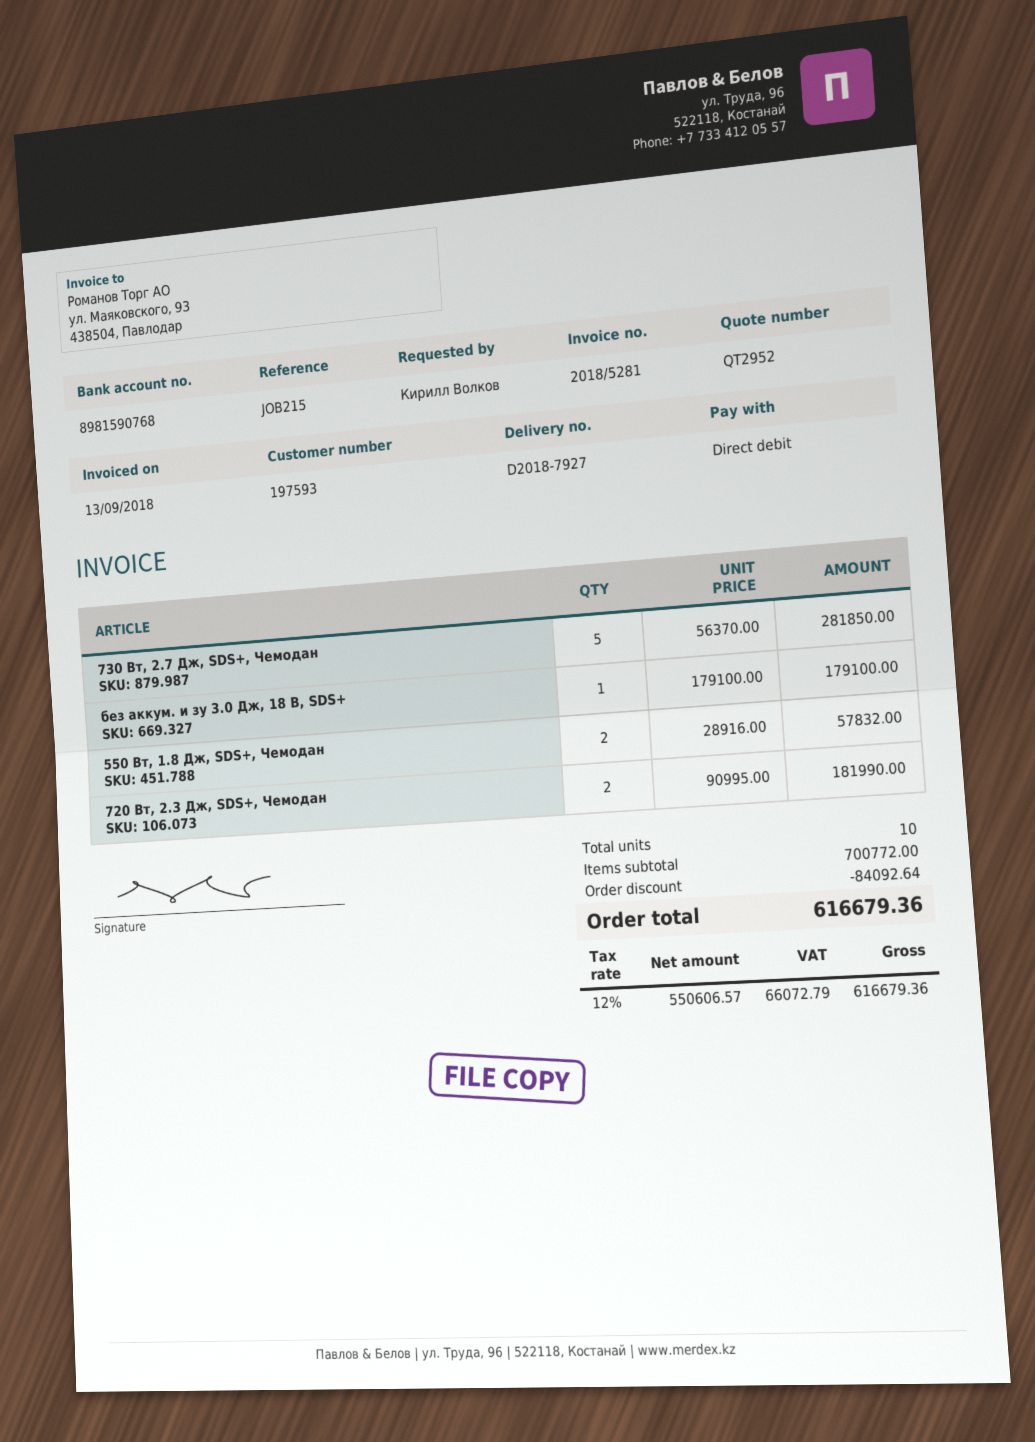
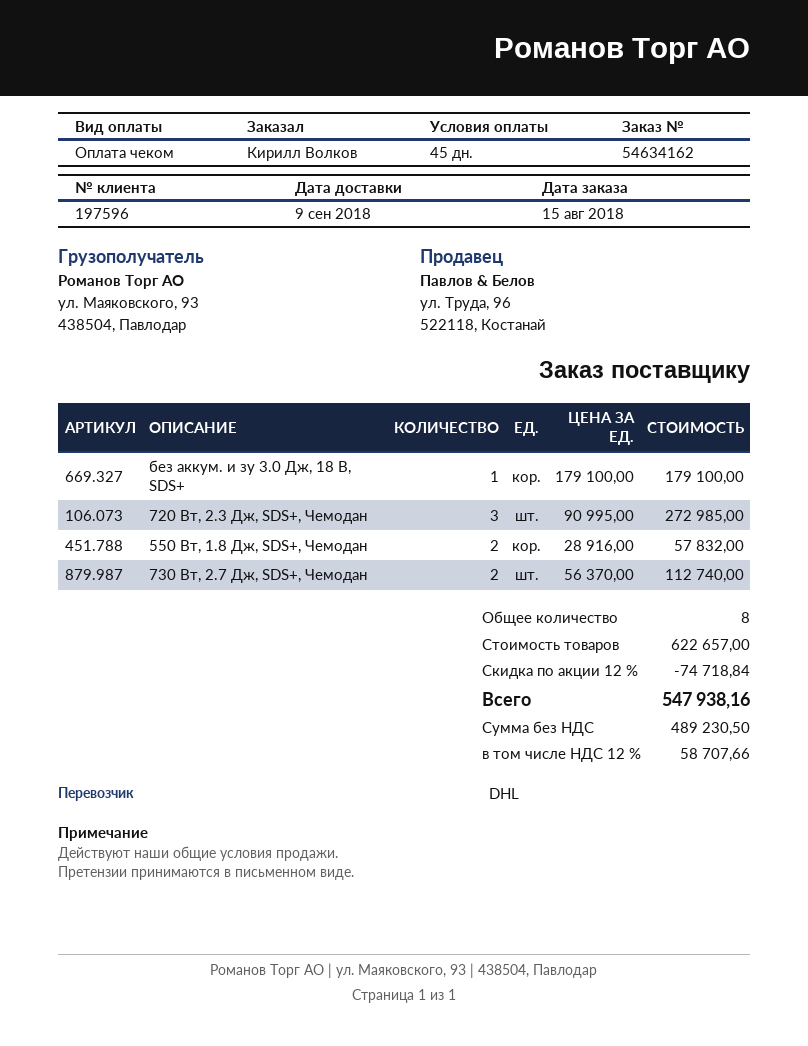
customer number: 197593 -> 197596
payment method: direct debit -> cheque
730 Вт, 2.7 Дж, SDS+, Чемодан: 5 x 56370.00 = 281850.00 -> 2 x 56370.00 = 112740.00
720 Вт, 2.3 Дж, SDS+, Чемодан: 2 x 90995.00 = 181990.00 -> 3 x 90995.00 = 272985.00
total quantity: 10 -> 8
subtotal: 700772.00 -> 622657.00
discount: 84092.64 -> 74718.84
net: 550606.57 -> 489230.50
tax: 12% = 66072.79 -> 12% = 58707.66
total: 616679.36 -> 547938.16

